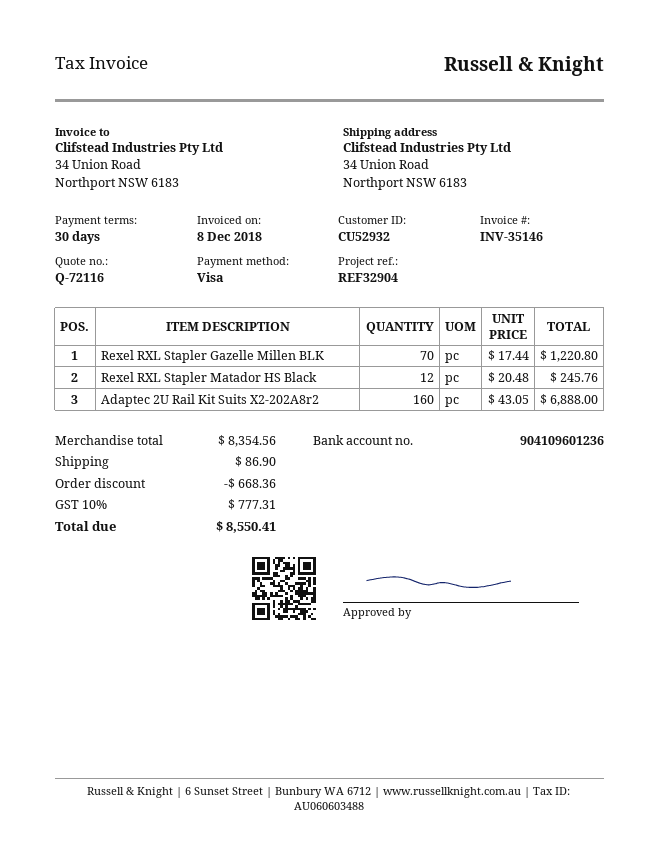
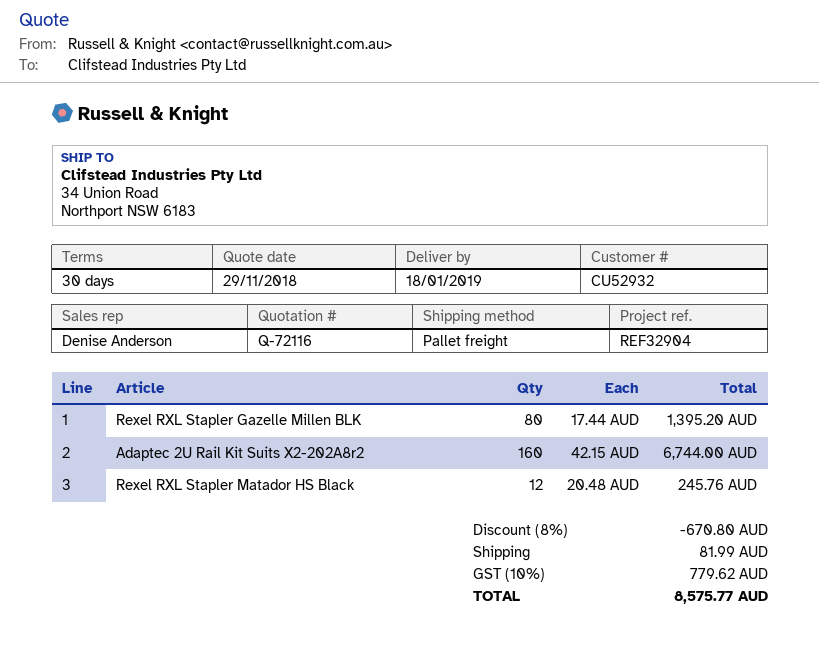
Rexel RXL Stapler Gazelle Millen BLK: 70 x 17.44 = 1220.80 -> 80 x 17.44 = 1395.20
Adaptec 2U Rail Kit Suits X2-202A8r2: 160 x 43.05 = 6888.00 -> 160 x 42.15 = 6744.00
discount: 668.36 -> 670.80
shipping: 86.90 -> 81.99
tax: 10% = 777.31 -> 10% = 779.62
total: 8550.41 -> 8575.77

